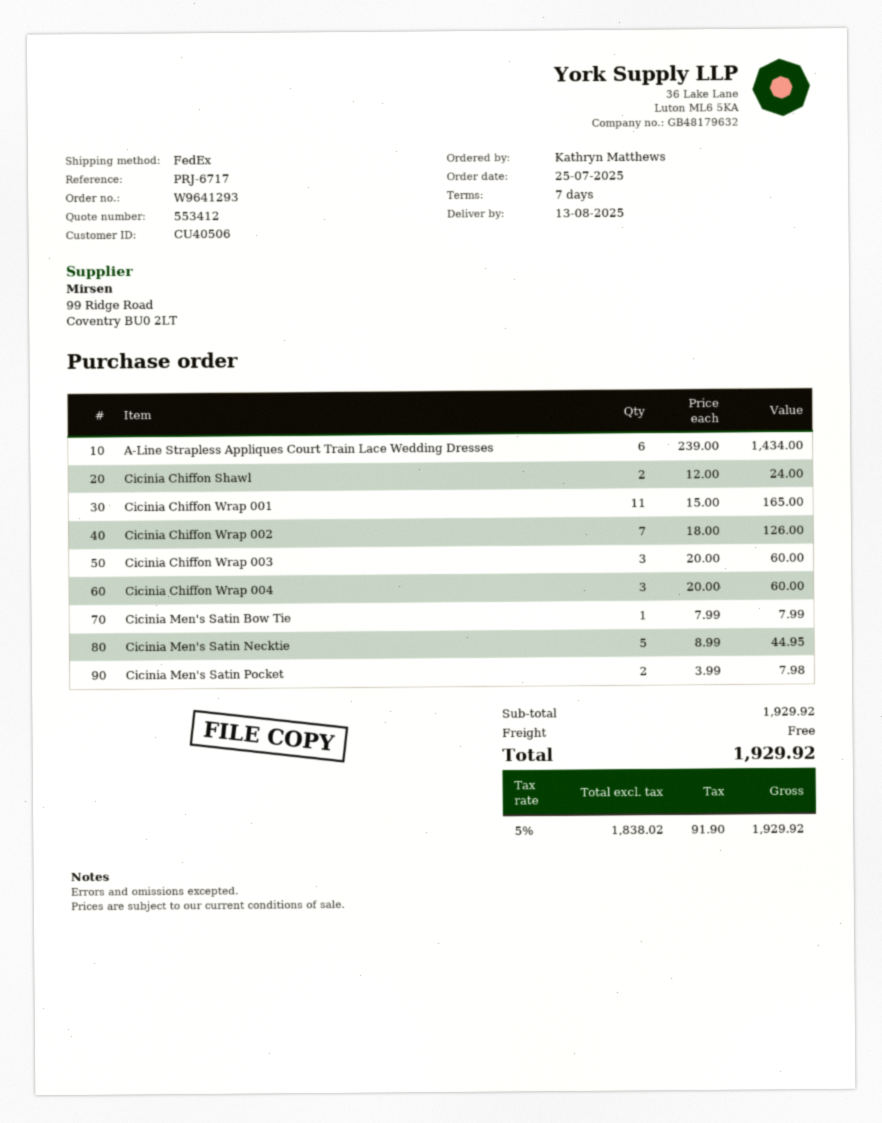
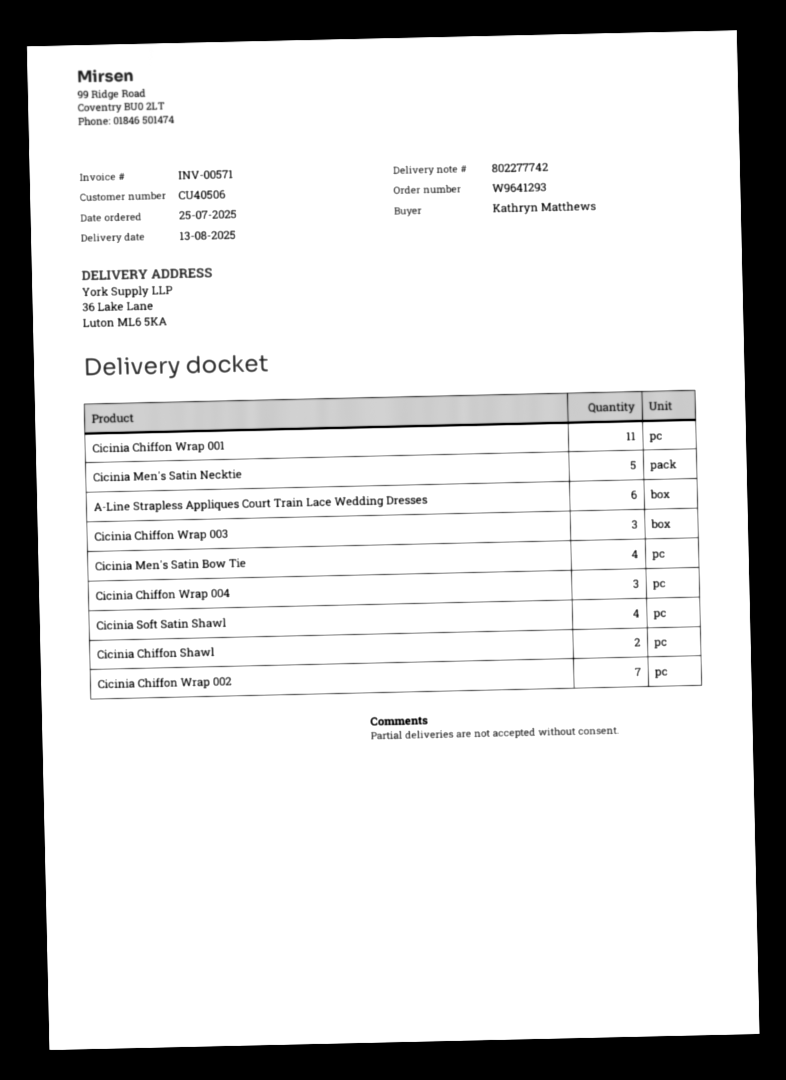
Cicinia Men's Satin Bow Tie: 1 -> 4
Cicinia Men's Satin Pocket: 2 -> none
Cicinia Soft Satin Shawl: none -> 4

